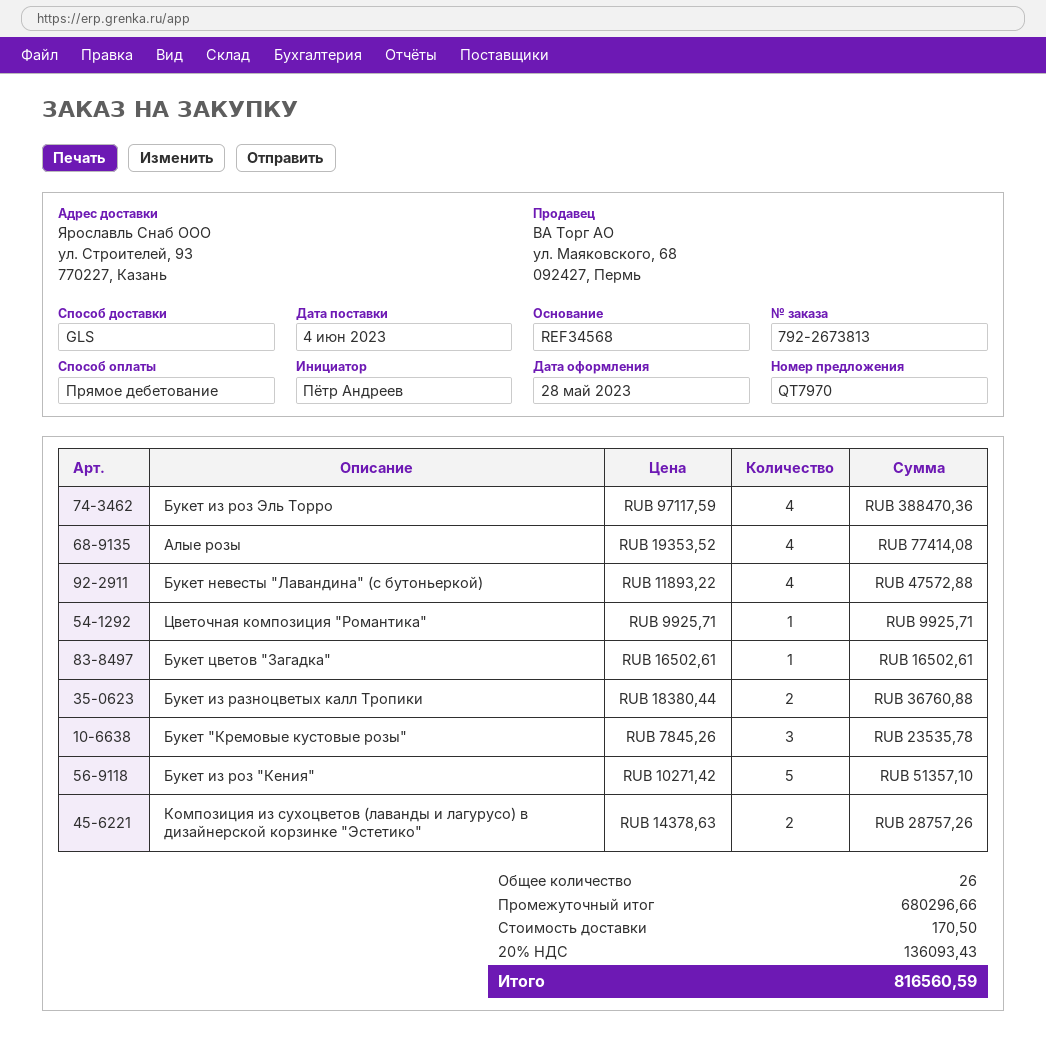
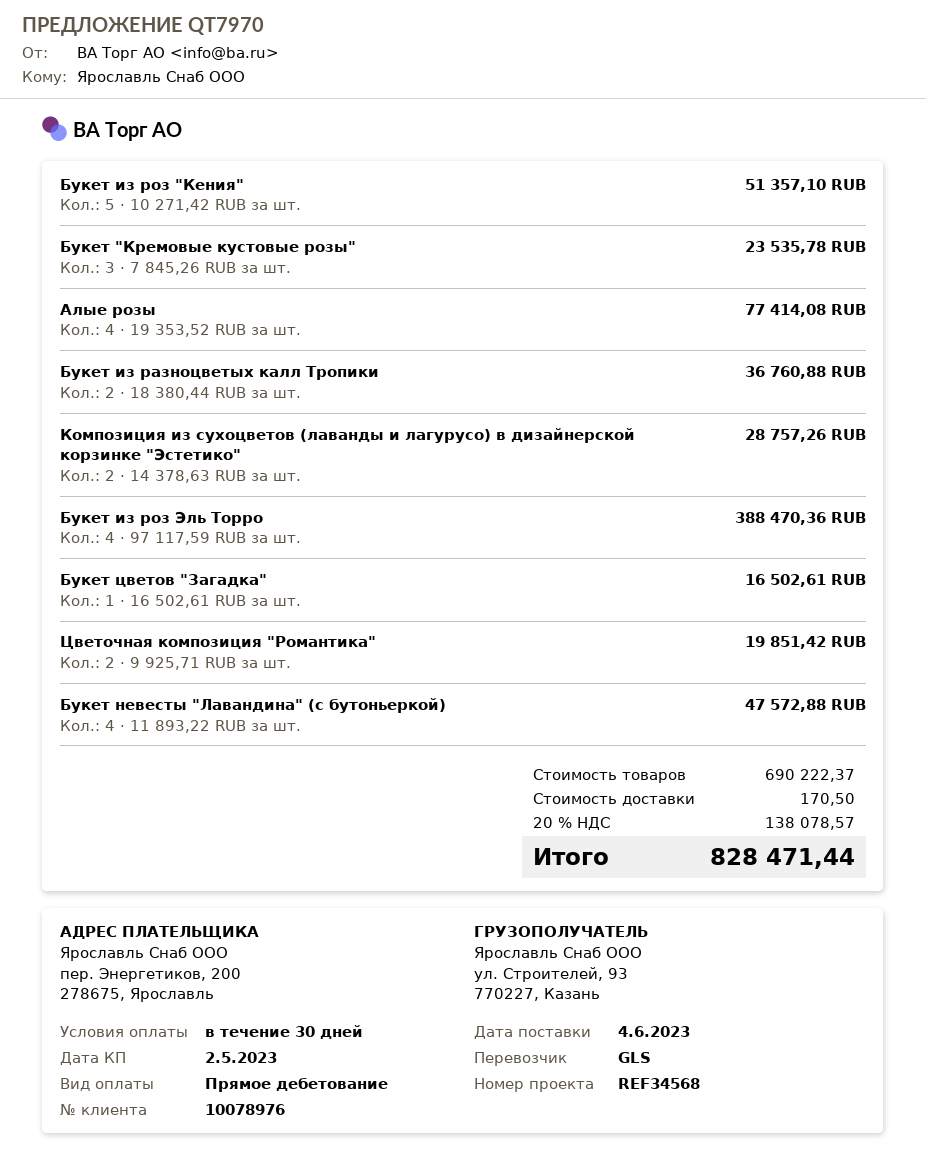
Цветочная композиция "Романтика": 1 x 9925.71 = 9925.71 -> 2 x 9925.71 = 19851.42
subtotal: 680296.66 -> 690222.37
tax: 20% = 136093.43 -> 20% = 138078.57
total: 816560.59 -> 828471.44

